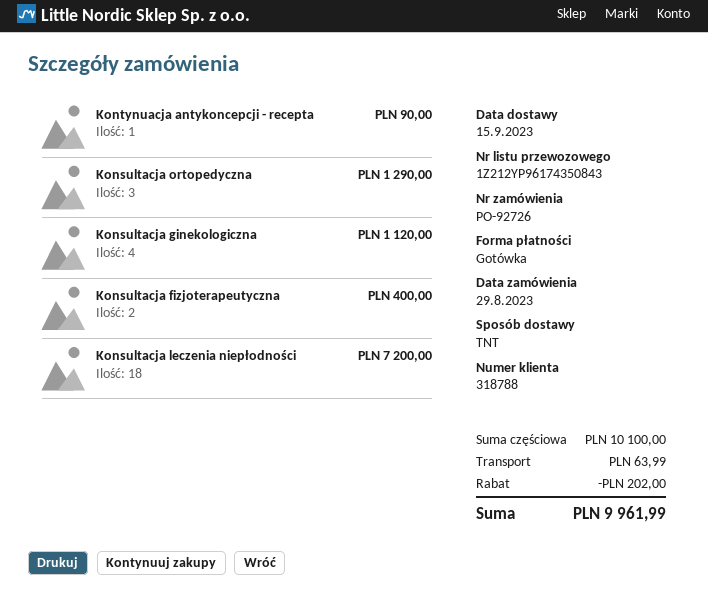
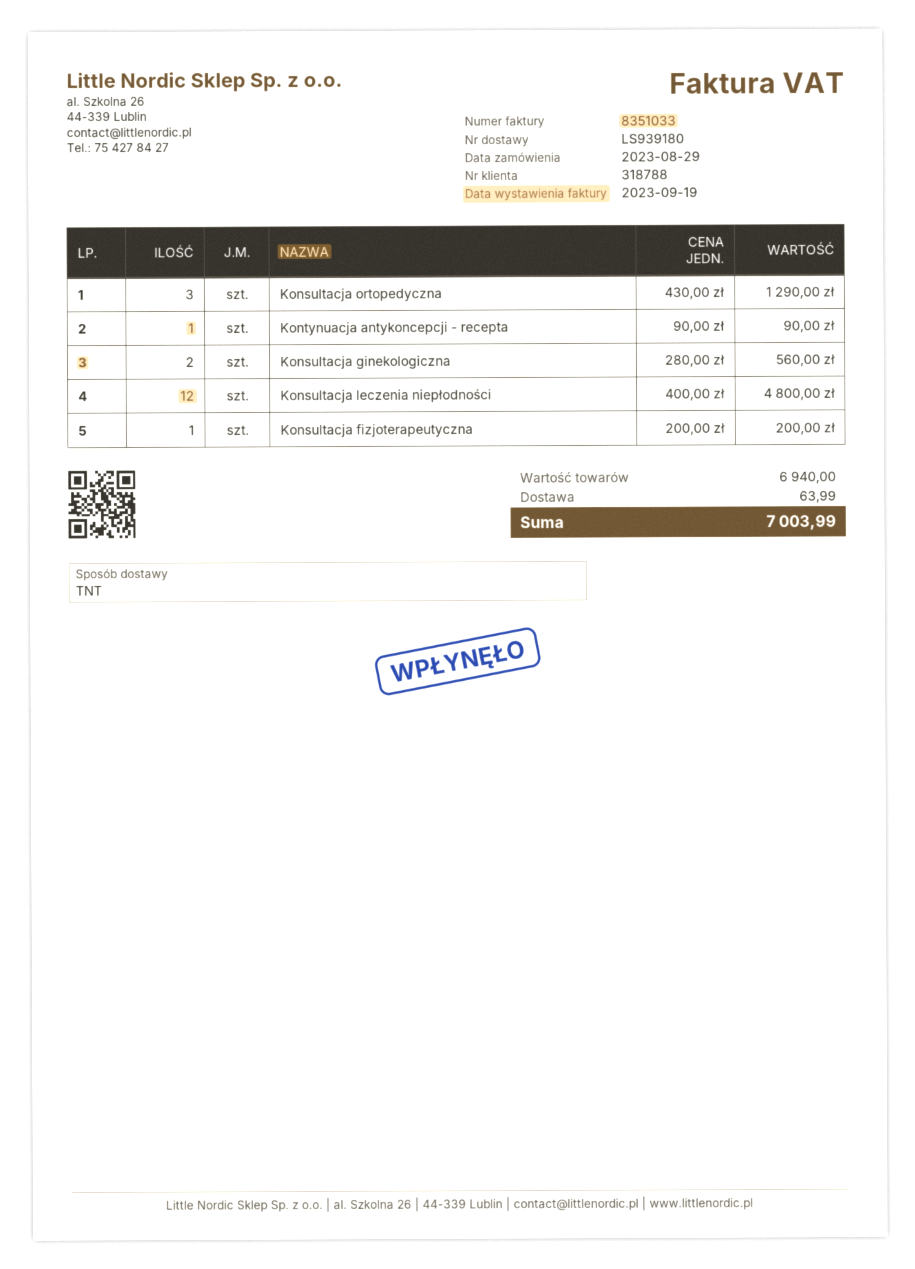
Konsultacja ginekologiczna: 4 for 1120.00 -> 2 for 560.00
Konsultacja fizjoterapeutyczna: 2 for 400.00 -> 1 for 200.00
Konsultacja leczenia niepłodności: 18 for 7200.00 -> 12 for 4800.00
subtotal: 10100.00 -> 6940.00
discount: 202.00 -> none
total: 9961.99 -> 7003.99

